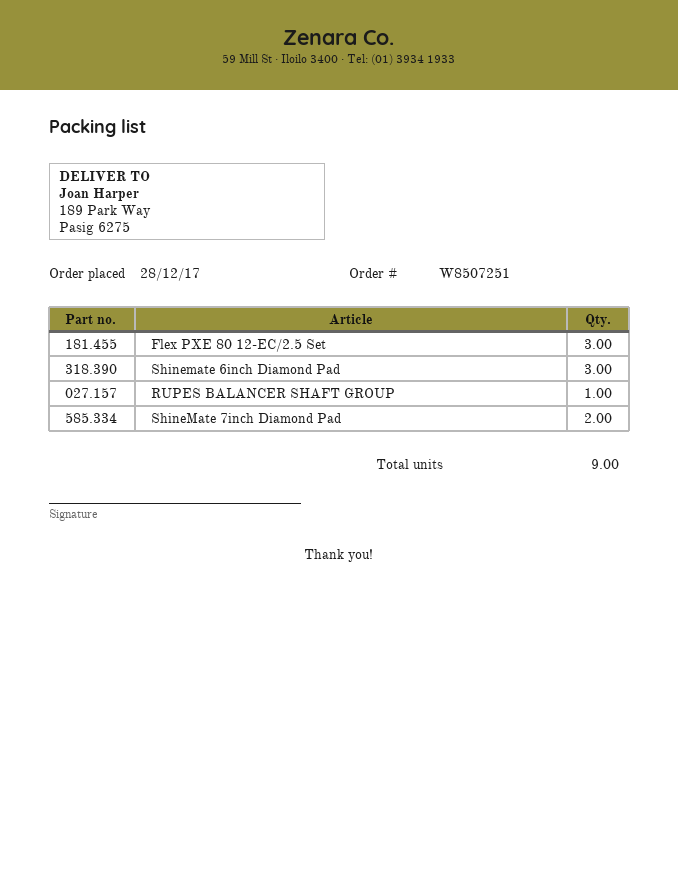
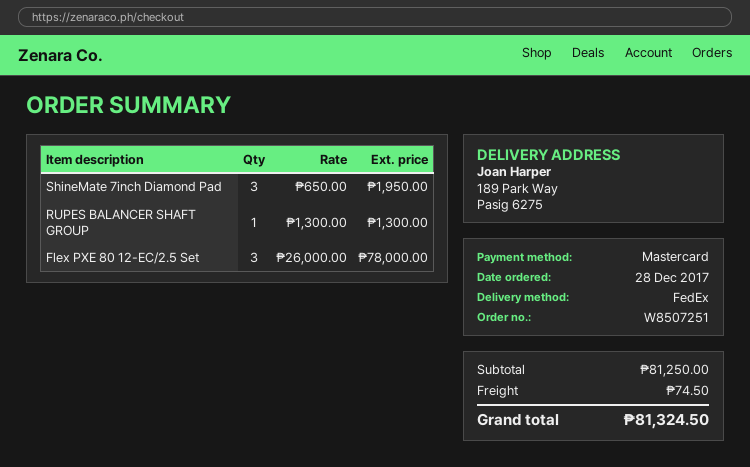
Shinemate 6inch Diamond Pad: 3 -> none
ShineMate 7inch Diamond Pad: 2 -> 3

